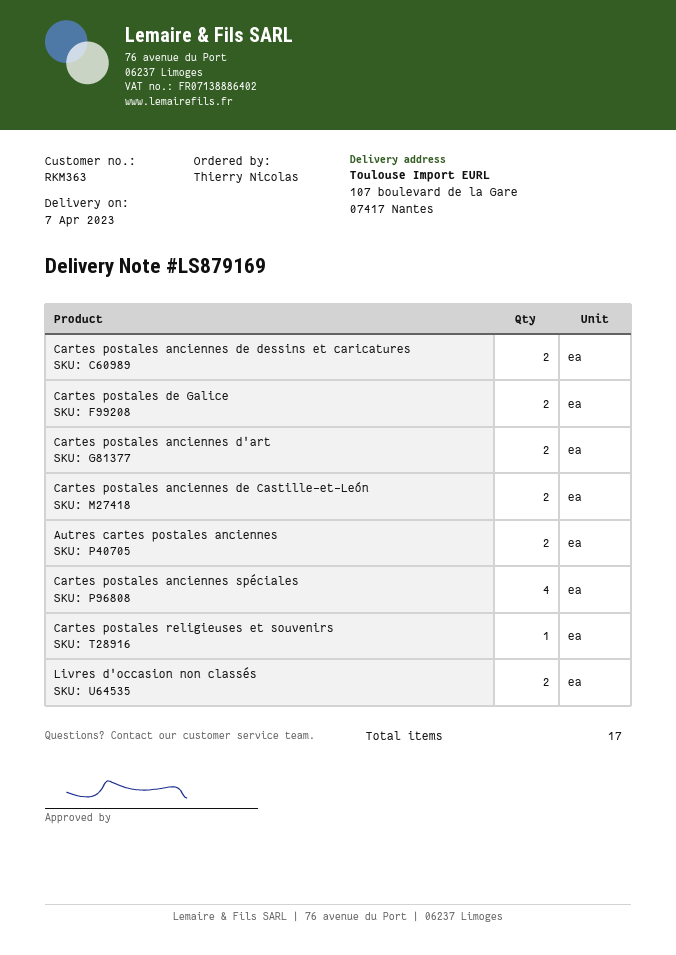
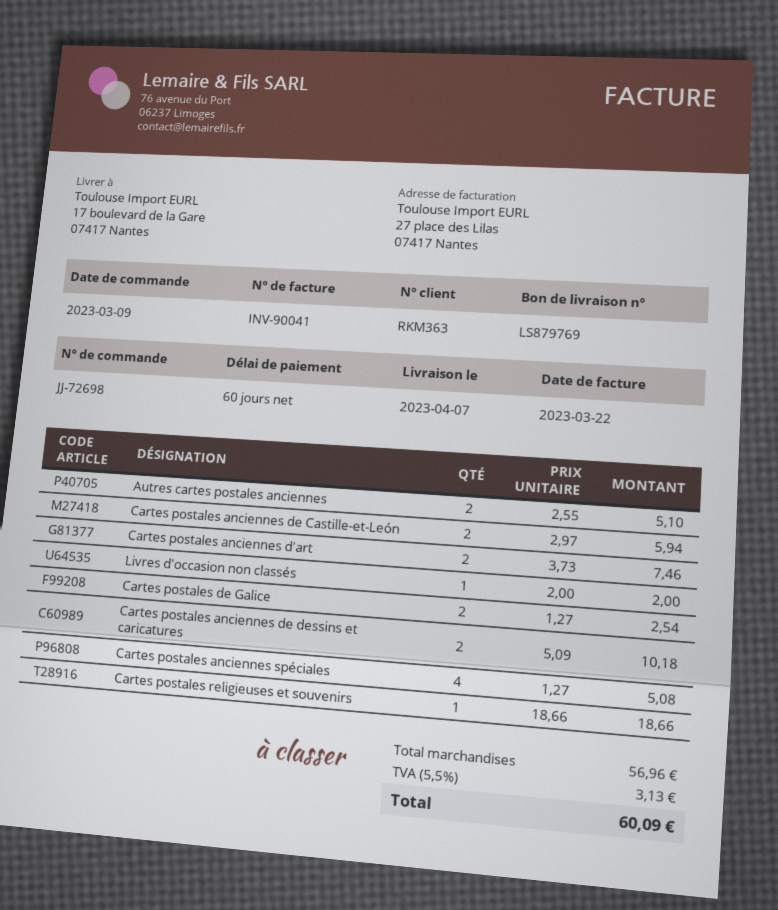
delivery note number: LS879169 -> LS879769
ship to: 107 boulevard de la Gare, 07417 Nantes -> 17 boulevard de la Gare, 07417 Nantes
Livres d'occasion non classés: 2 -> 1

